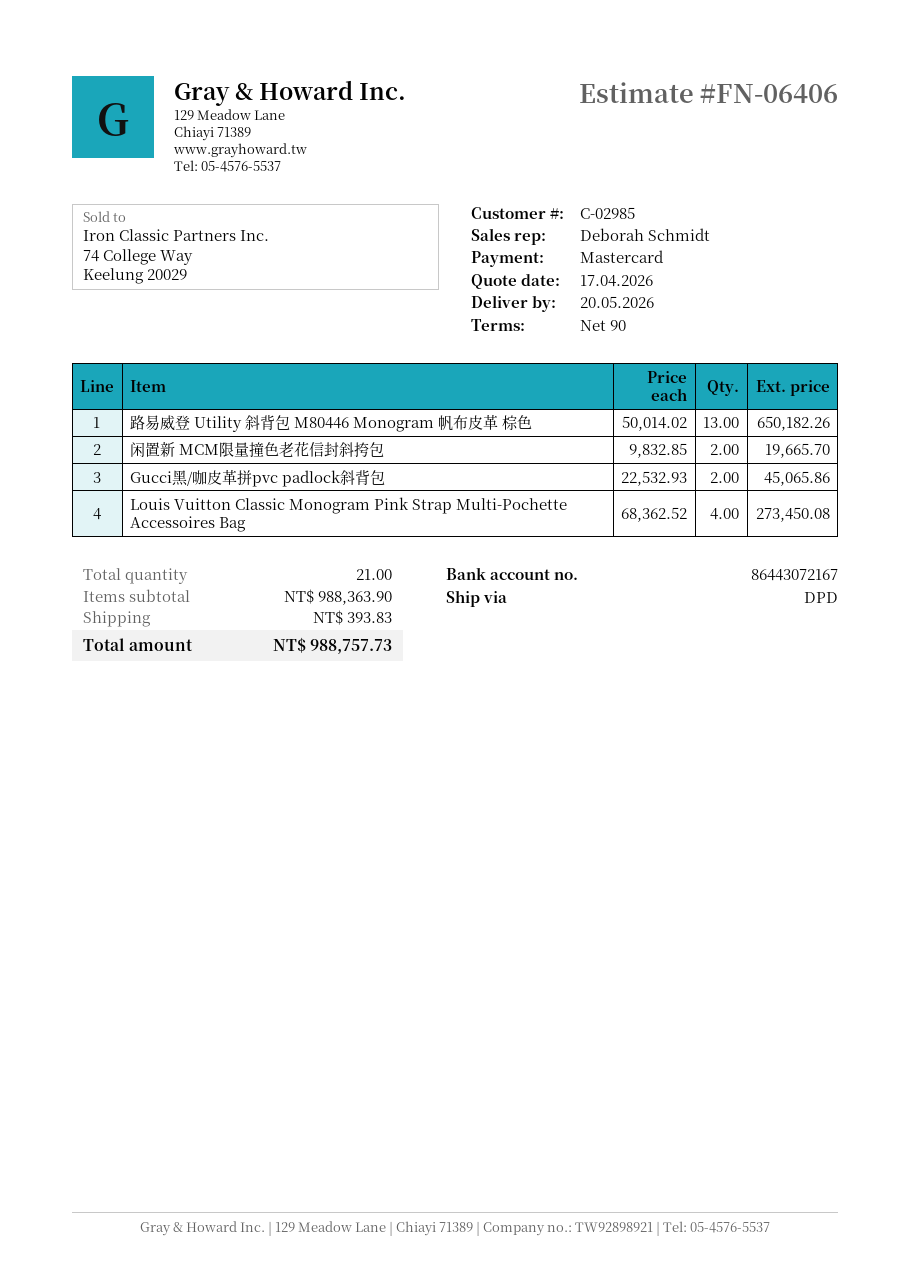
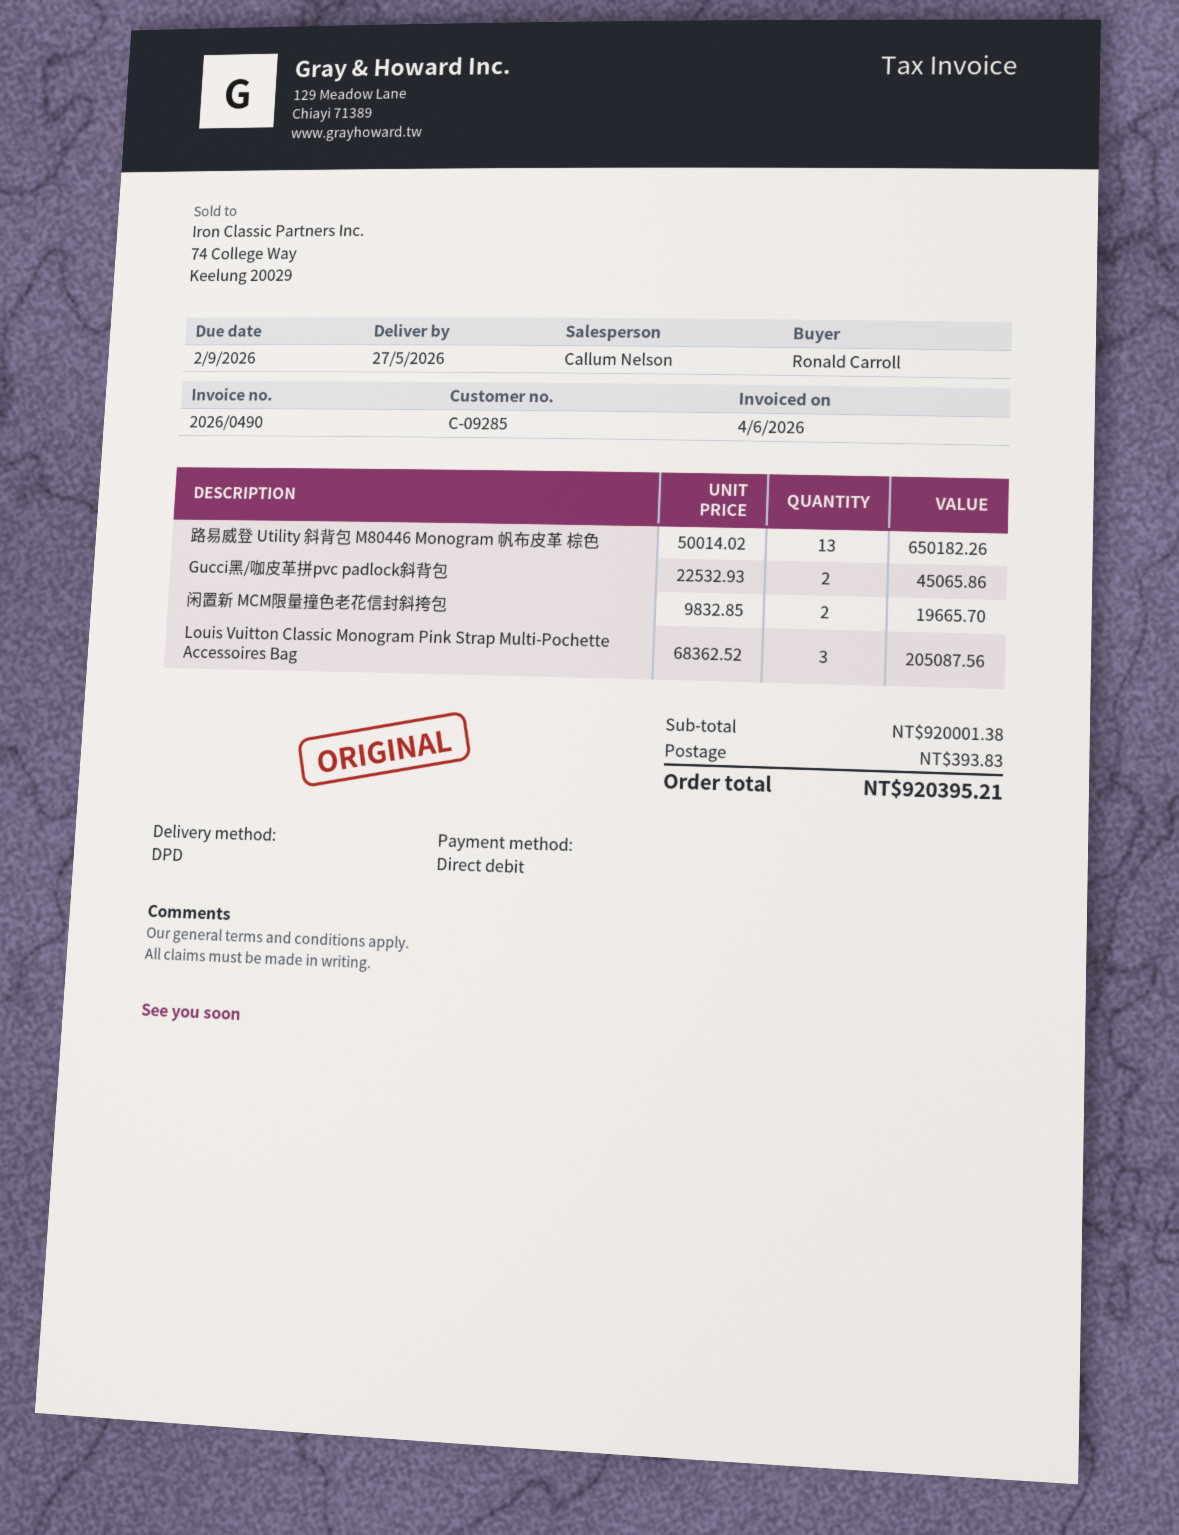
delivery date: 2026-05-20 -> 2026-05-27
customer number: C-02985 -> C-09285
sales rep: Deborah Schmidt -> Callum Nelson
payment method: Mastercard -> direct debit
Louis Vuitton Classic Monogram Pink Strap Multi-Pochette Accessoires Bag: 4 x 68362.52 = 273450.08 -> 3 x 68362.52 = 205087.56
subtotal: 988363.90 -> 920001.38
total: 988757.73 -> 920395.21

